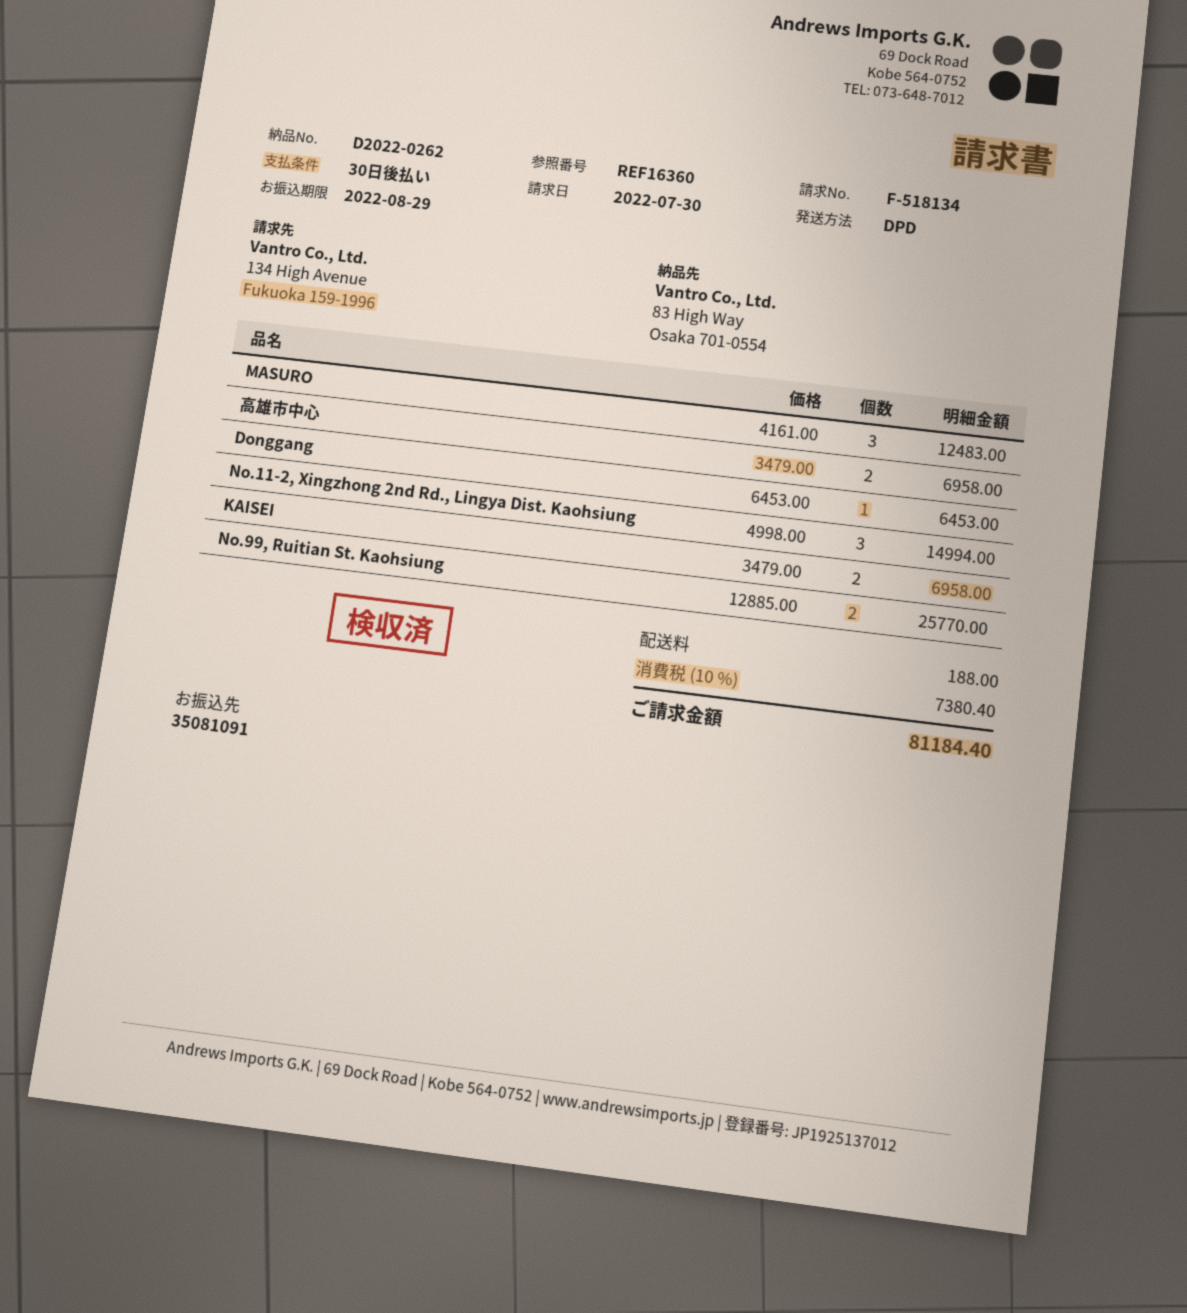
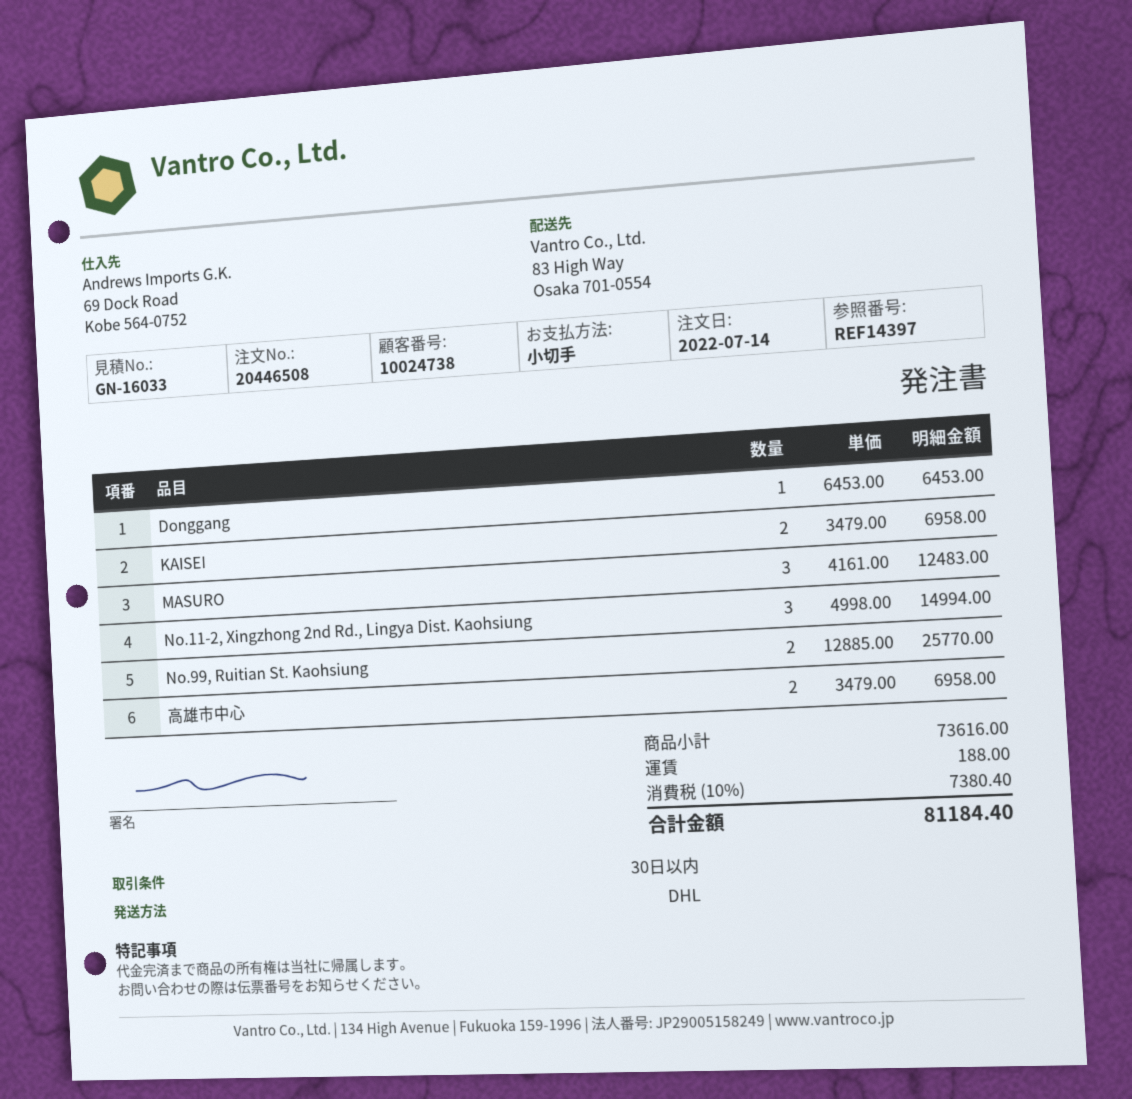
reference: REF16360 -> REF14397
shipping method: DPD -> DHL

